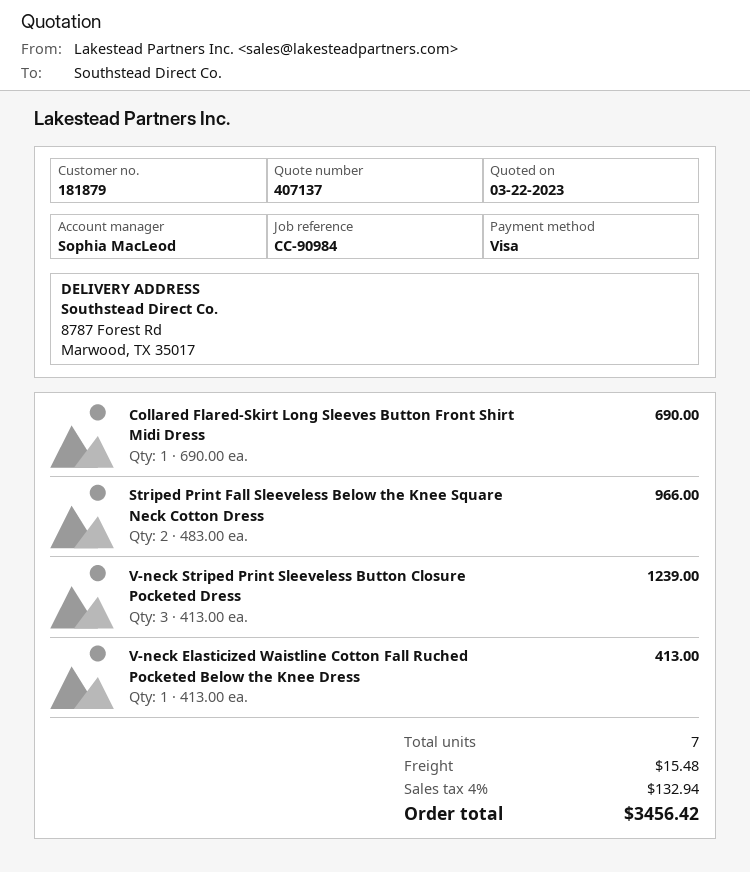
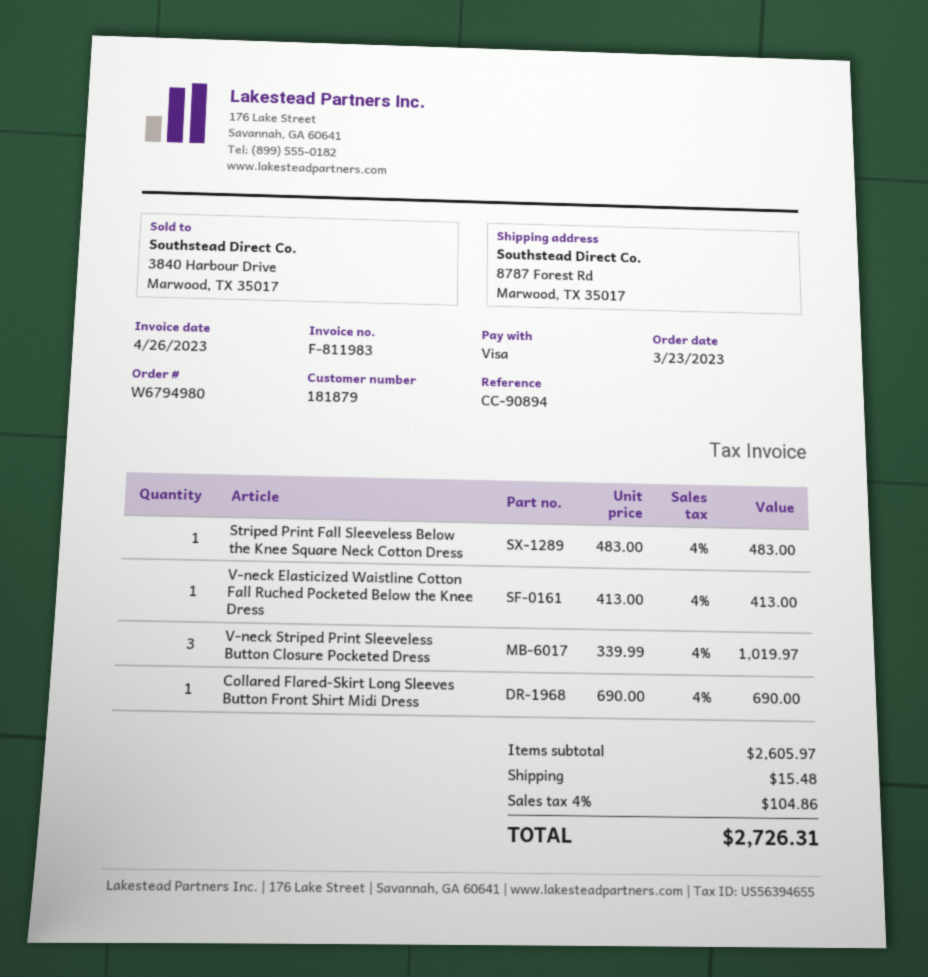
reference: CC-90984 -> CC-90894
Striped Print Fall Sleeveless Below the Knee Square Neck Cotton Dress: 2 x 483.00 = 966.00 -> 1 x 483.00 = 483.00
V-neck Striped Print Sleeveless Button Closure Pocketed Dress: 3 x 413.00 = 1239.00 -> 3 x 339.99 = 1019.97
tax: 4% = 132.94 -> 4% = 104.86
total: 3456.42 -> 2726.31

